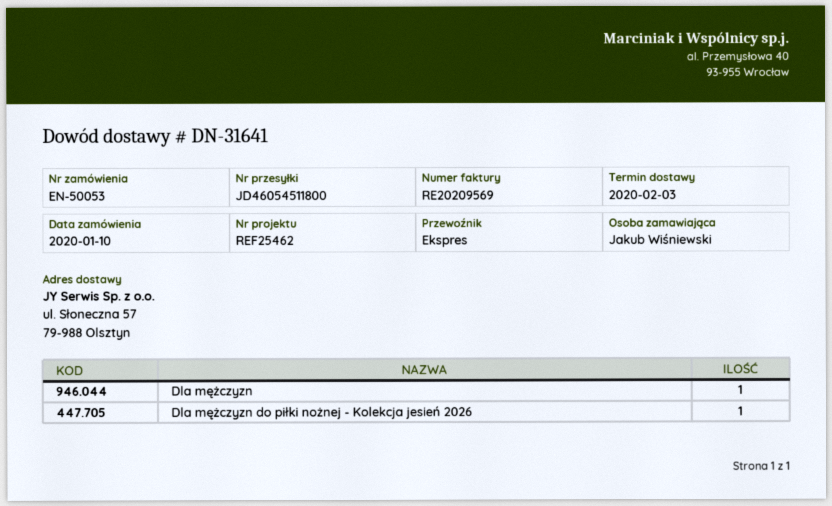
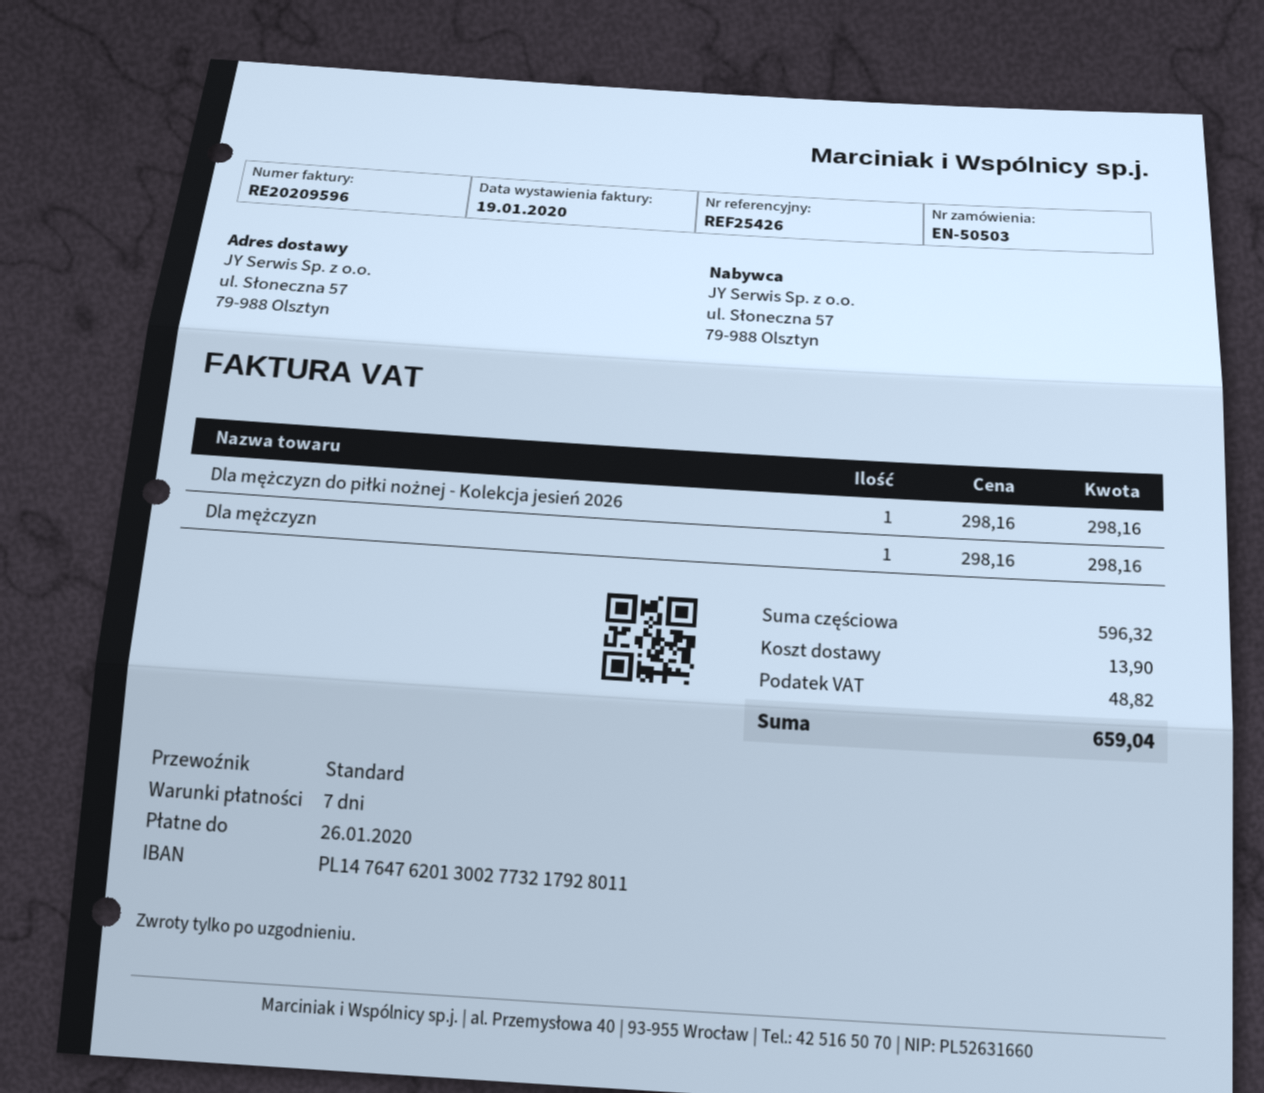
order number: EN-50053 -> EN-50503
invoice number: RE20209569 -> RE20209596
reference: REF25462 -> REF25426
shipping method: express -> standard

